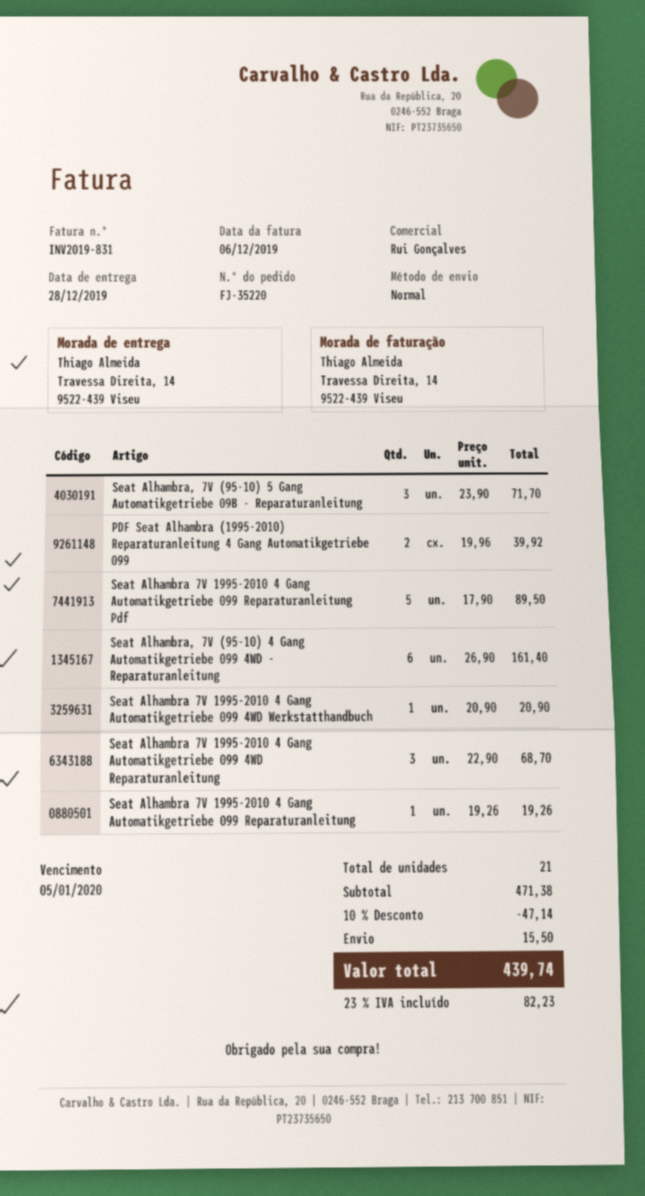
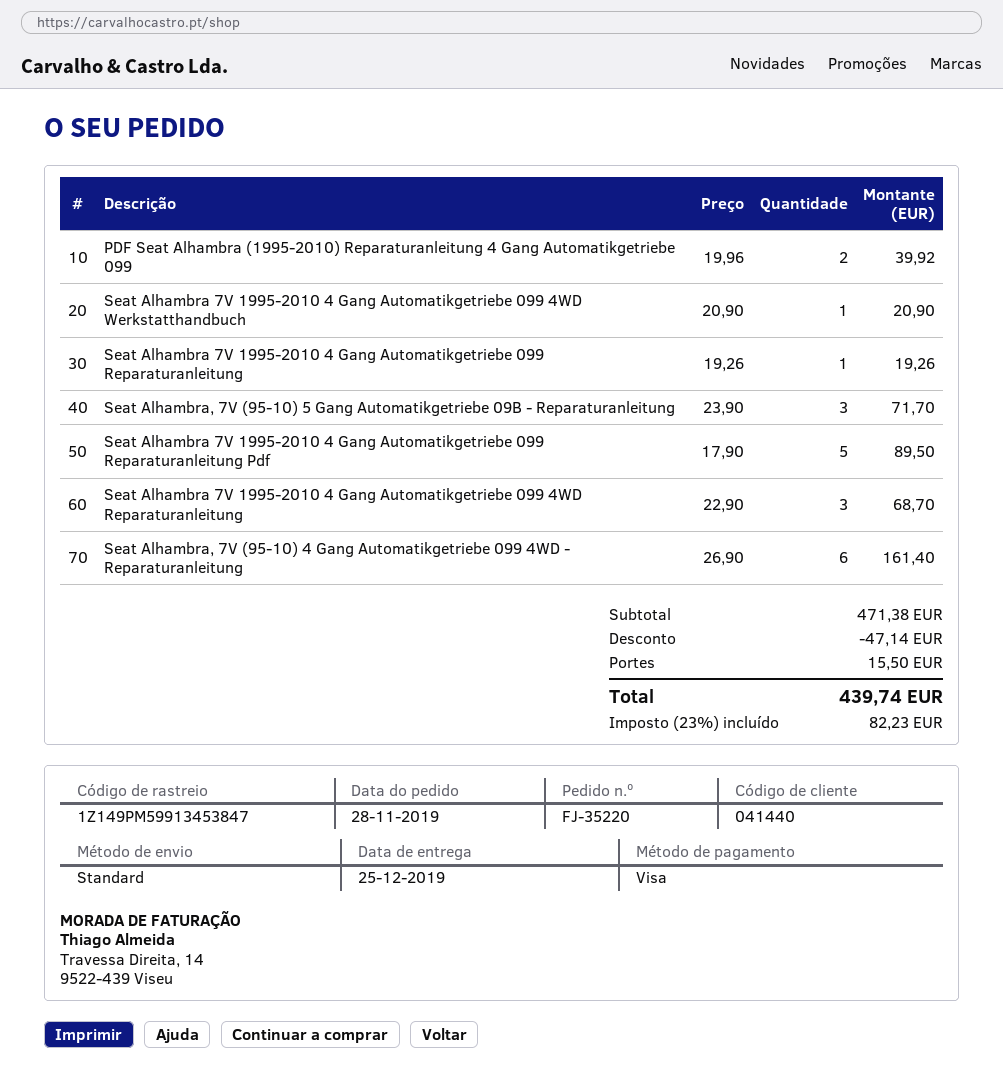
delivery date: 2019-12-28 -> 2019-12-25

